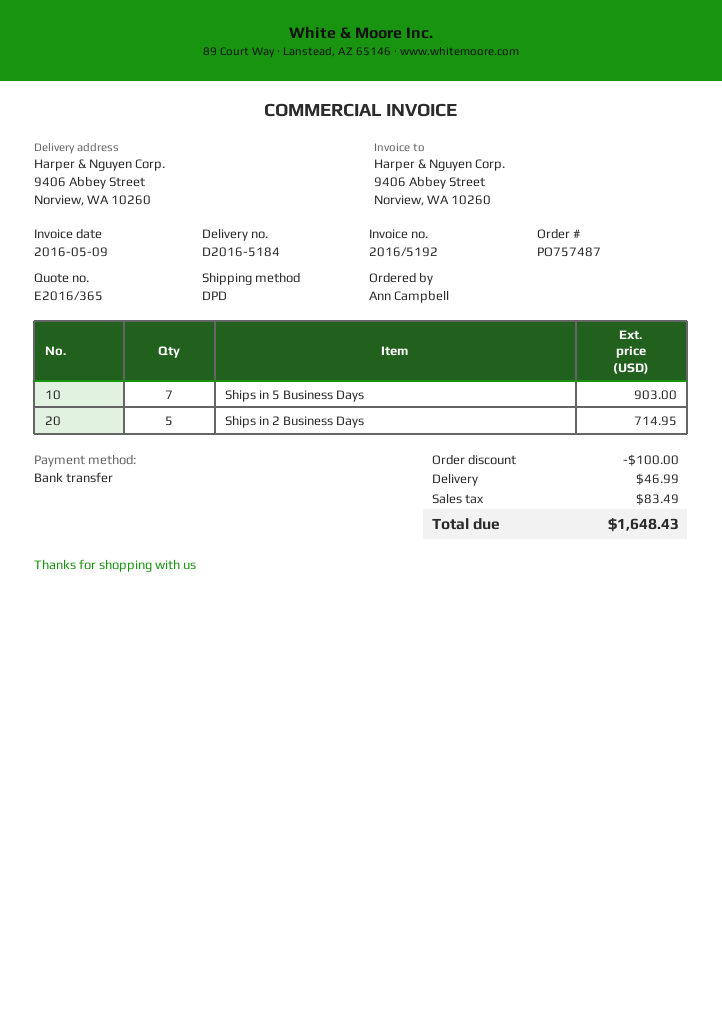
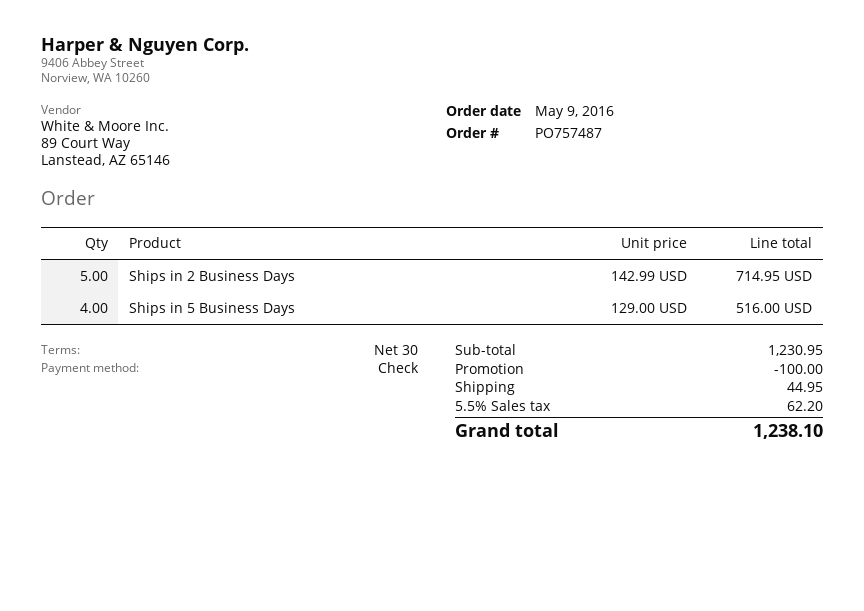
payment method: bank transfer -> cheque
Ships in 5 Business Days: 7 for 903.00 -> 4 for 516.00
shipping: 46.99 -> 44.95
tax: 83.49 -> 62.20
total: 1648.43 -> 1238.10

